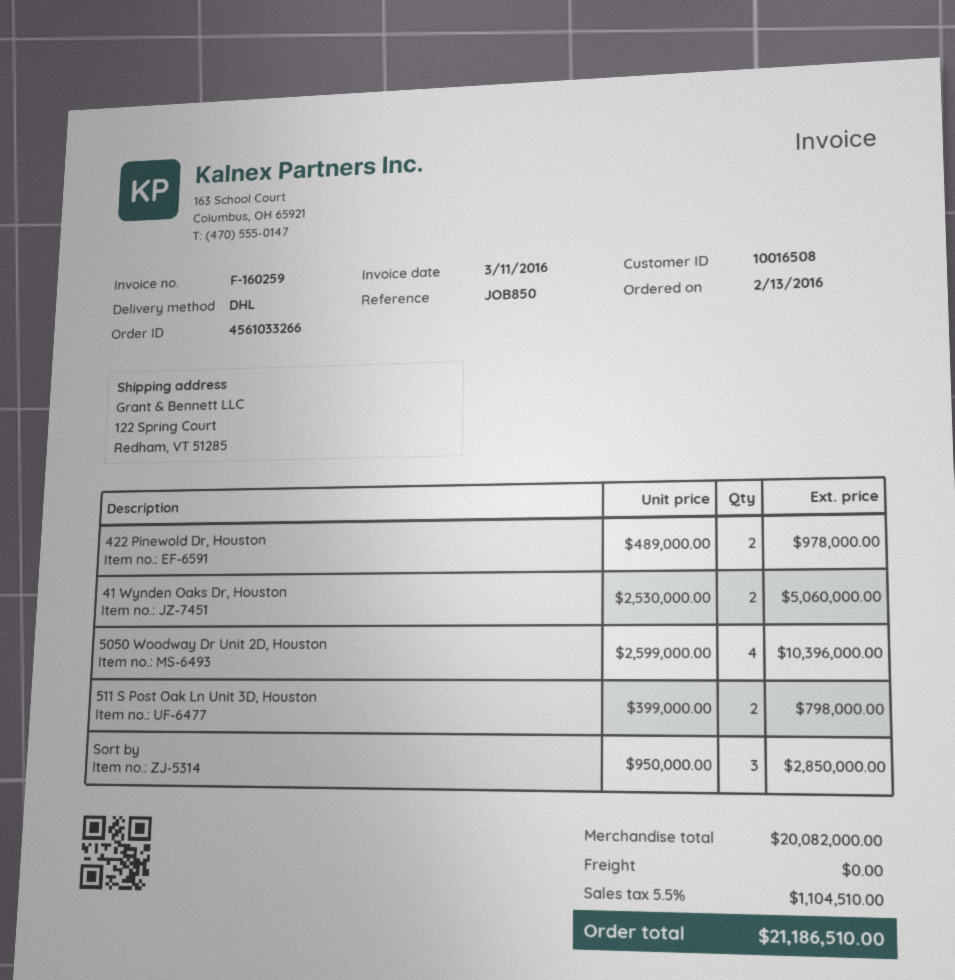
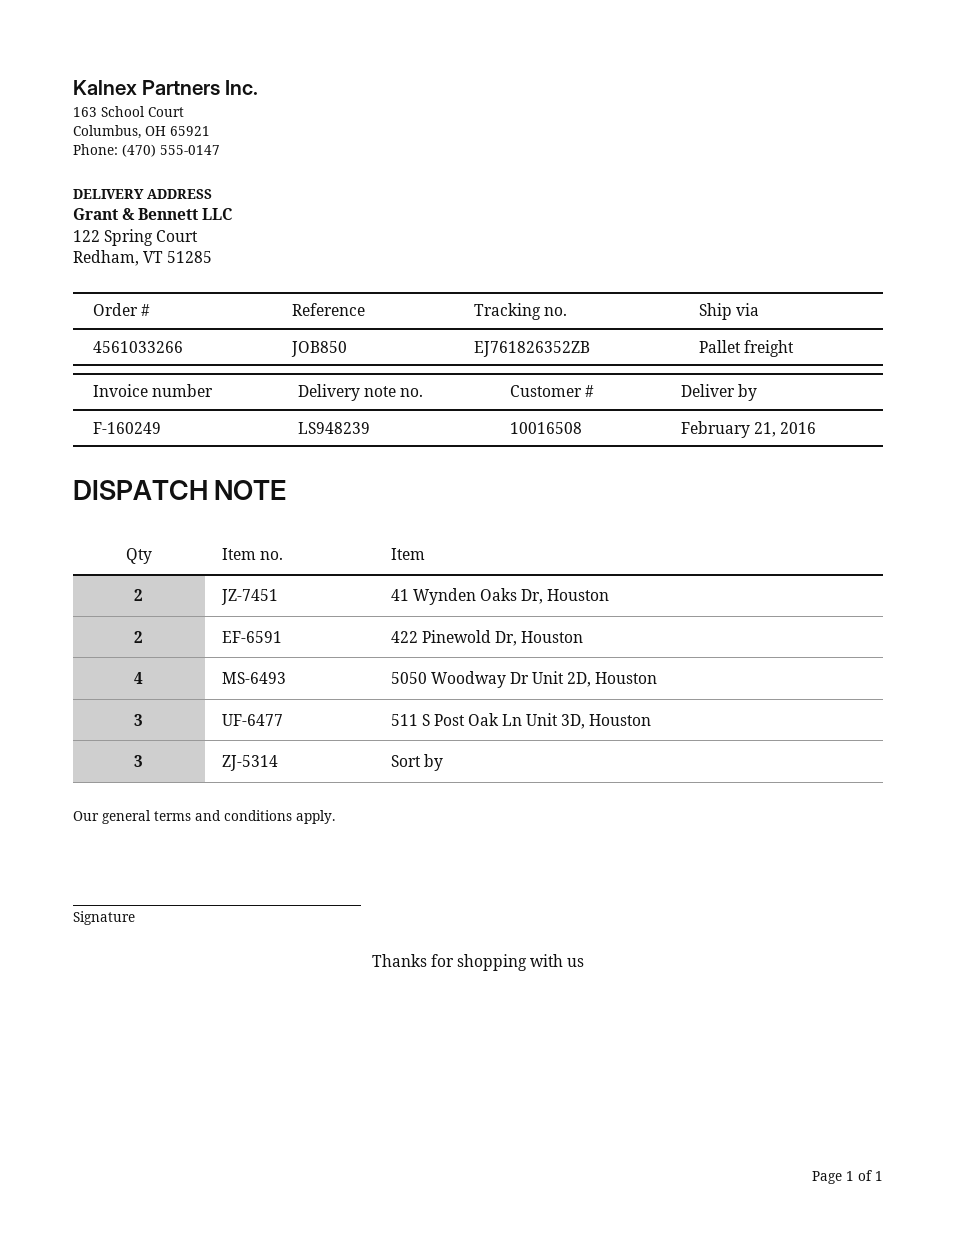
invoice number: F-160259 -> F-160249
shipping method: DHL -> pallet freight
511 S Post Oak Ln Unit 3D, Houston: 2 -> 3

